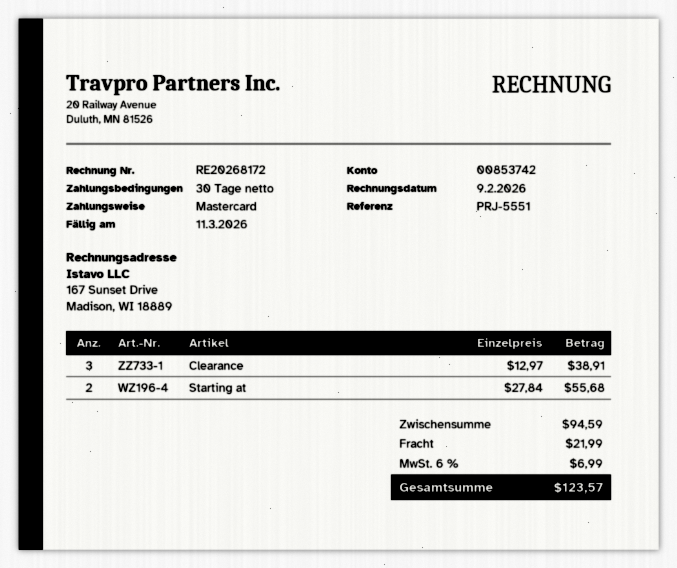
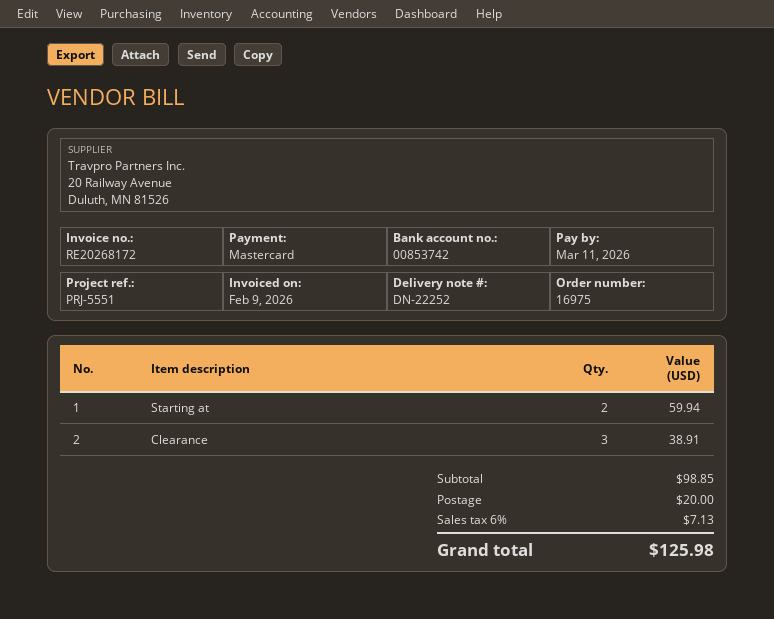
Starting at: 2 for 55.68 -> 2 for 59.94
subtotal: 94.59 -> 98.85
shipping: 21.99 -> 20.00
tax: 6% = 6.99 -> 6% = 7.13
total: 123.57 -> 125.98

